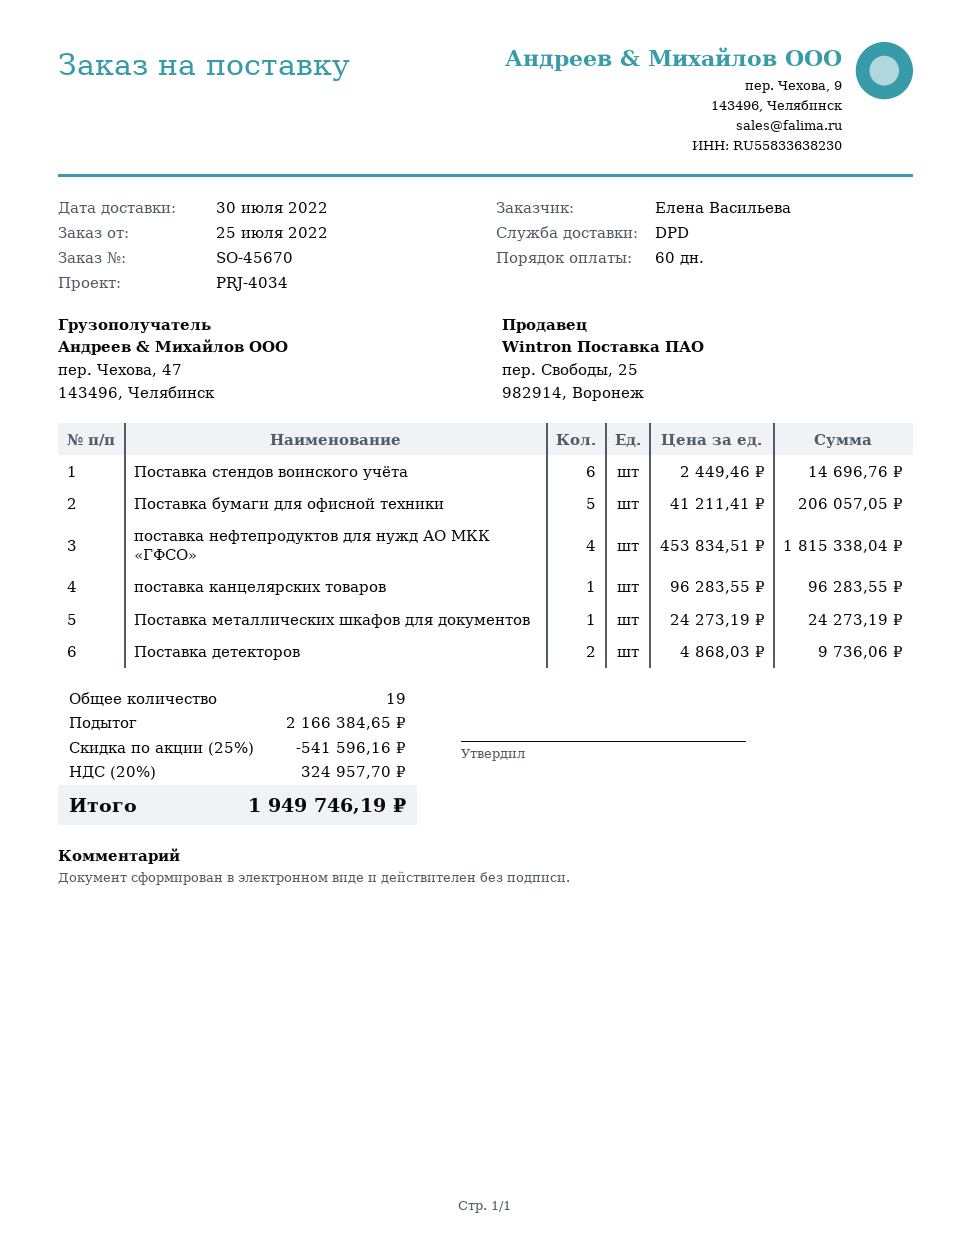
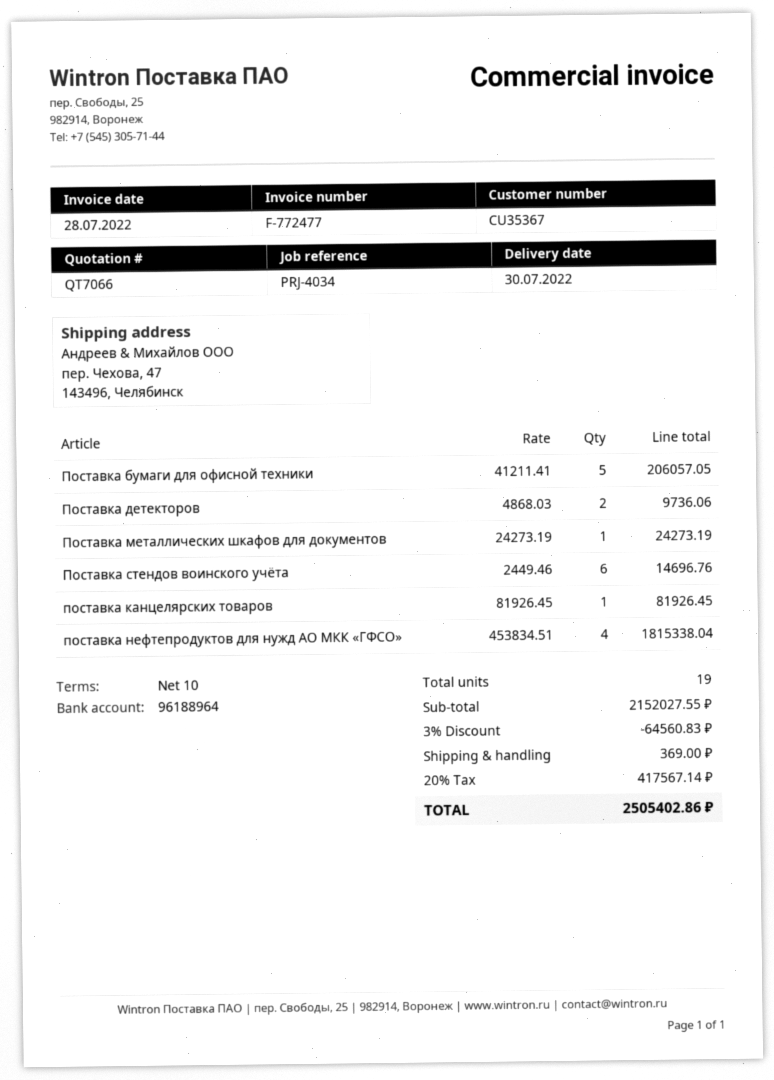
payment terms: 60 days -> 10 days
поставка канцелярских товаров: 1 x 96283.55 = 96283.55 -> 1 x 81926.45 = 81926.45
subtotal: 2166384.65 -> 2152027.55
discount: 25% = 541596.16 -> 3% = 64560.83
shipping: none -> 369.00
tax: 20% = 324957.70 -> 20% = 417567.14
total: 1949746.19 -> 2505402.86

